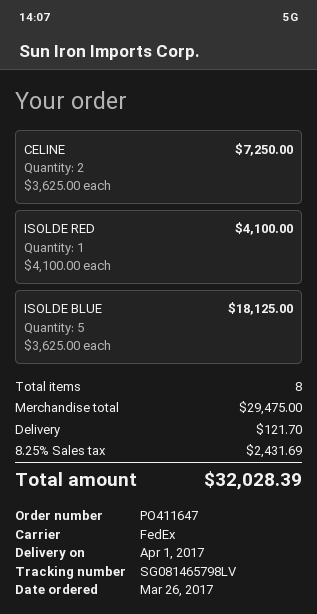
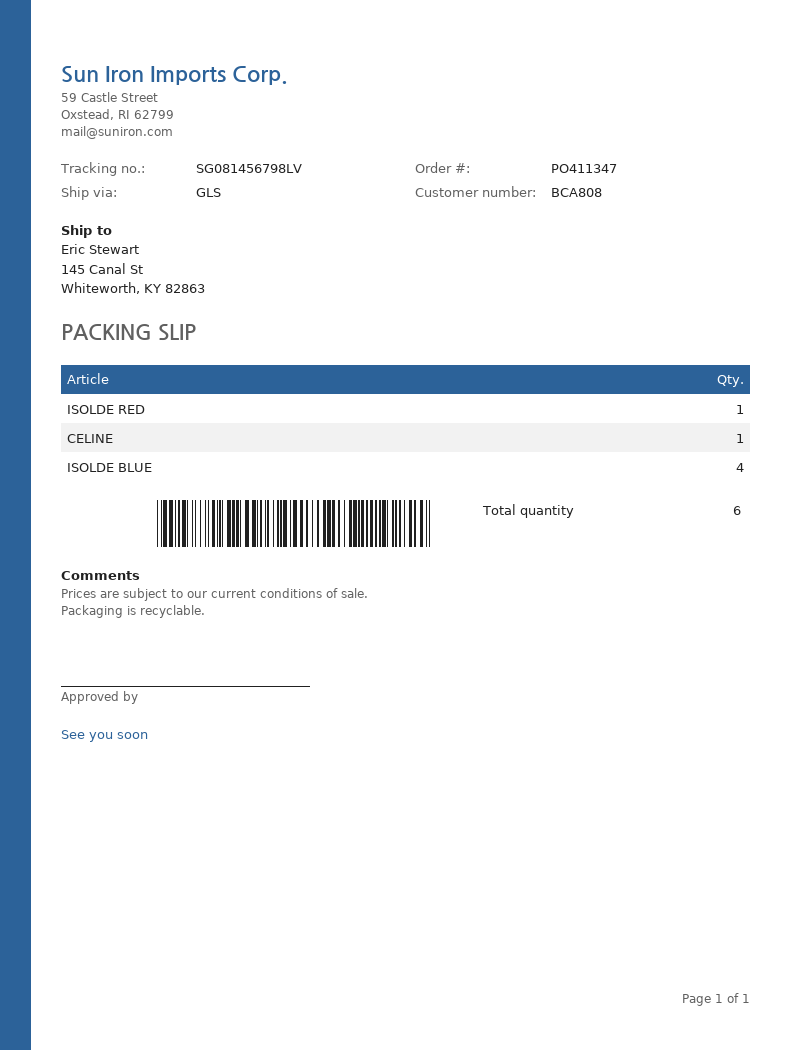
order number: PO411647 -> PO411347
shipping method: FedEx -> GLS
tracking number: SG081465798LV -> SG081456798LV
CELINE: 2 -> 1
ISOLDE BLUE: 5 -> 4
total quantity: 8 -> 6

